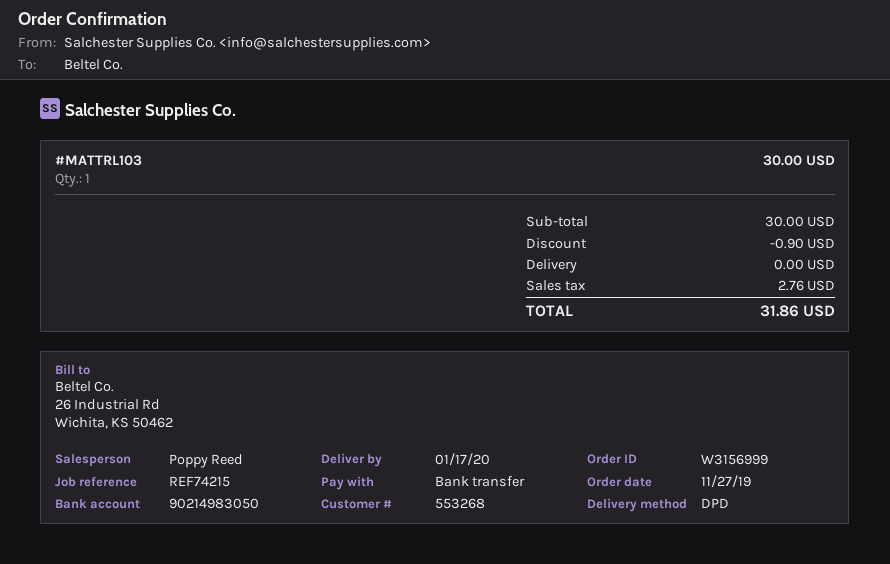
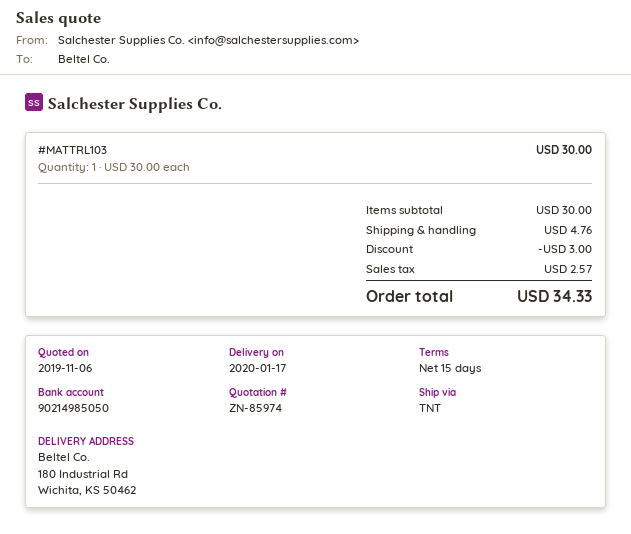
bank account: 90214983050 -> 90214985050
shipping method: DPD -> TNT
discount: 0.90 -> 3.00
shipping: 0.00 -> 4.76
tax: 2.76 -> 2.57
total: 31.86 -> 34.33

